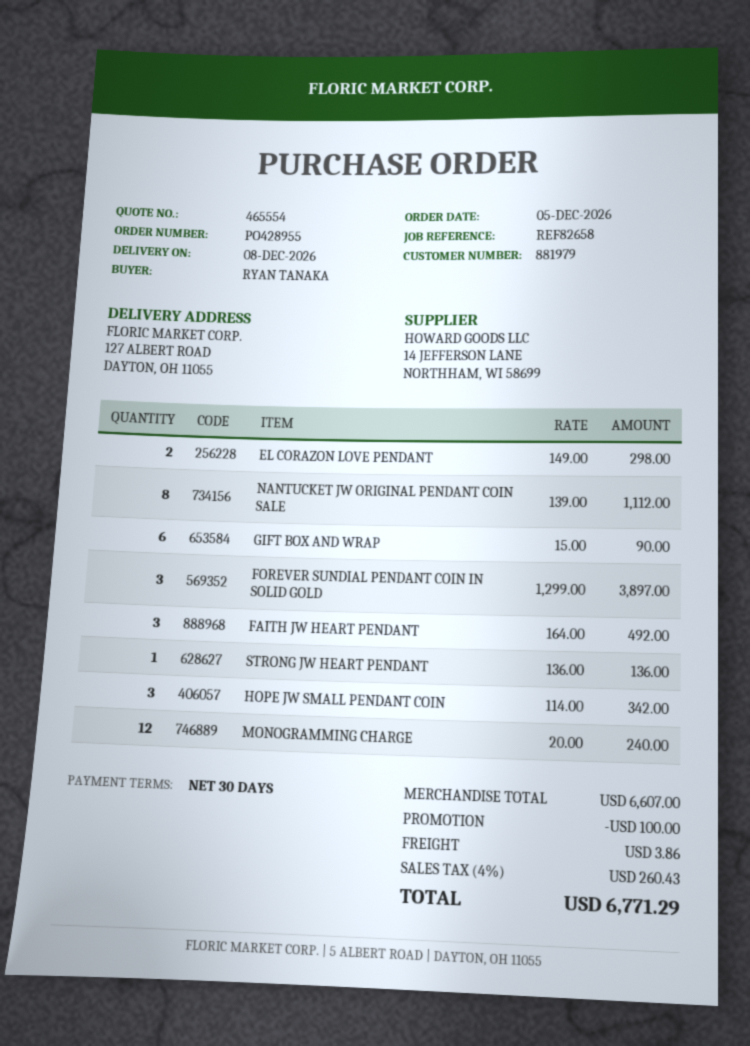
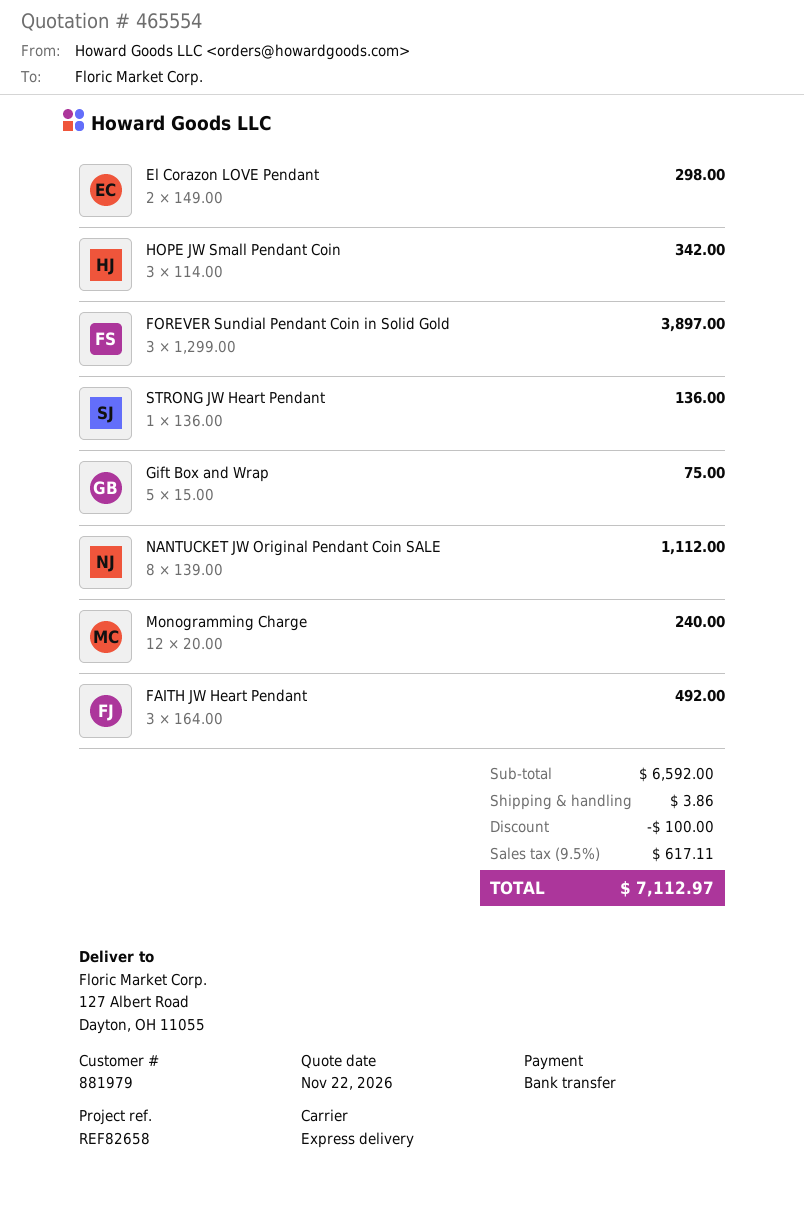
GIFT BOX AND WRAP: 6 x 15.00 = 90.00 -> 5 x 15.00 = 75.00
subtotal: 6607.00 -> 6592.00
tax: 4% = 260.43 -> 9.5% = 617.11
total: 6771.29 -> 7112.97

